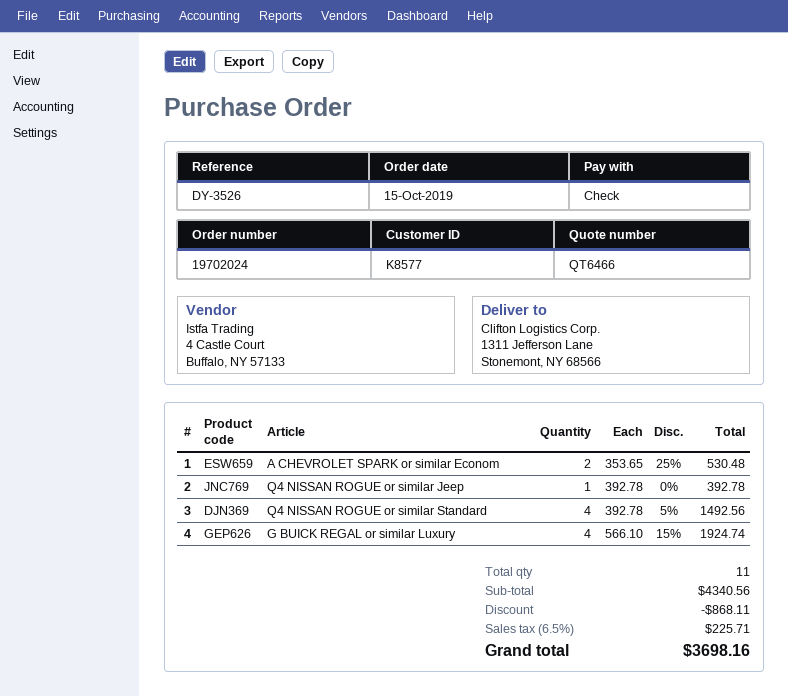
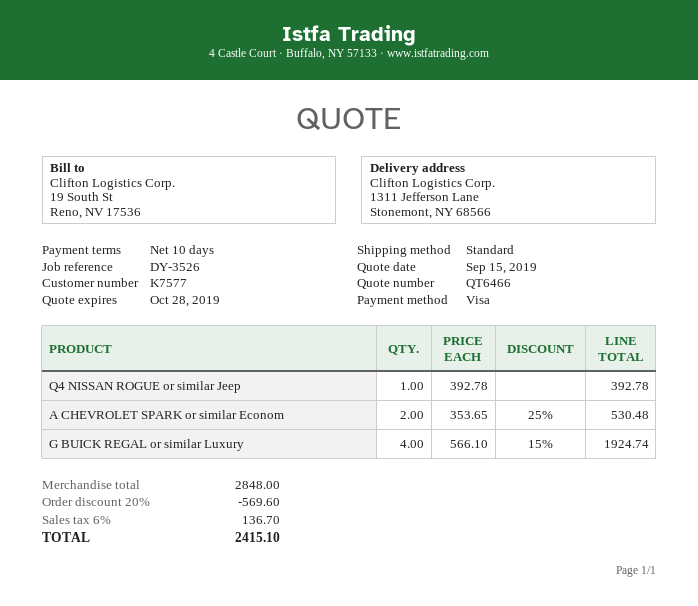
customer number: K8577 -> K7577
payment method: cheque -> Visa
Q4 NISSAN ROGUE or similar Standard: 4 x 392.78 - 5% = 1492.56 -> none
subtotal: 4340.56 -> 2848.00
discount: 868.11 -> 569.60
tax: 6.5% = 225.71 -> 6% = 136.70
total: 3698.16 -> 2415.10

